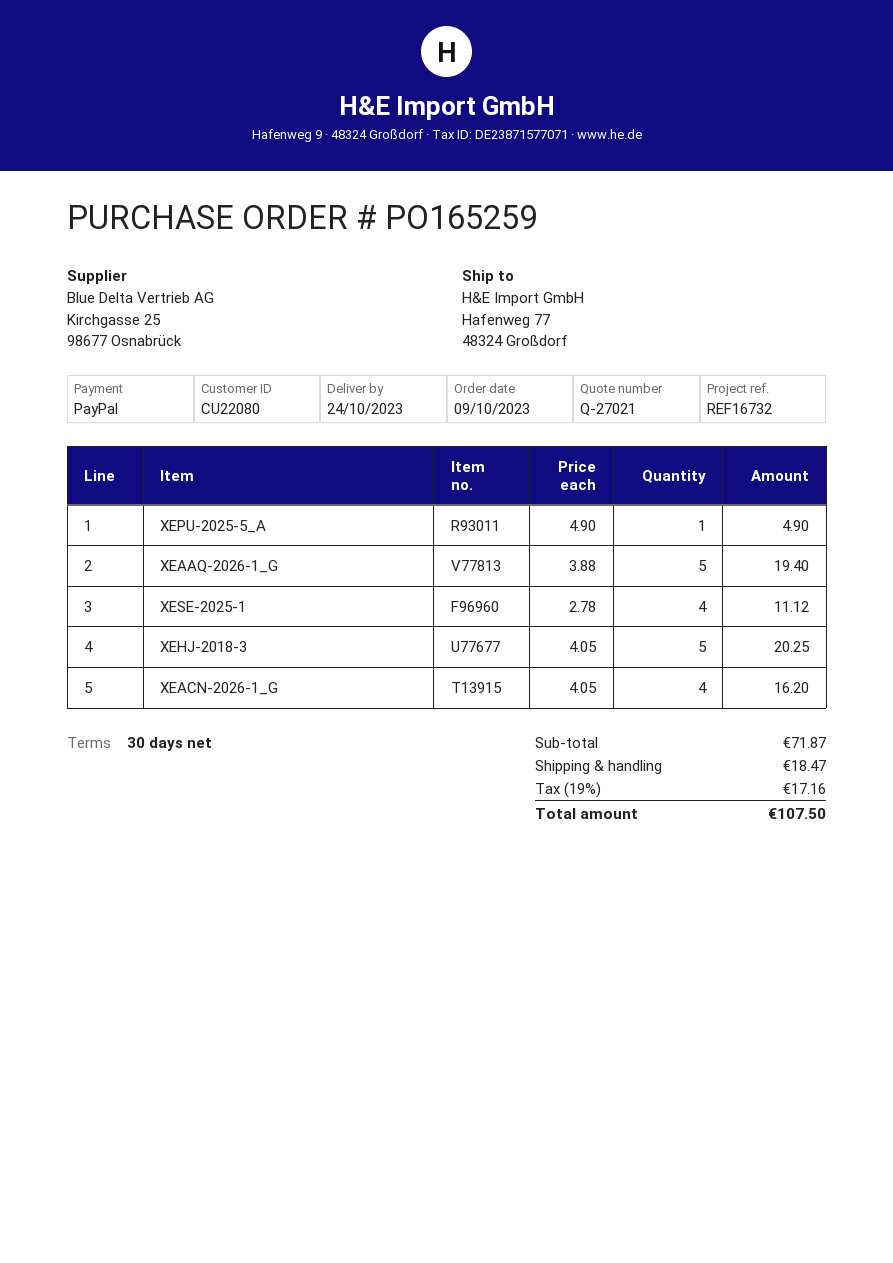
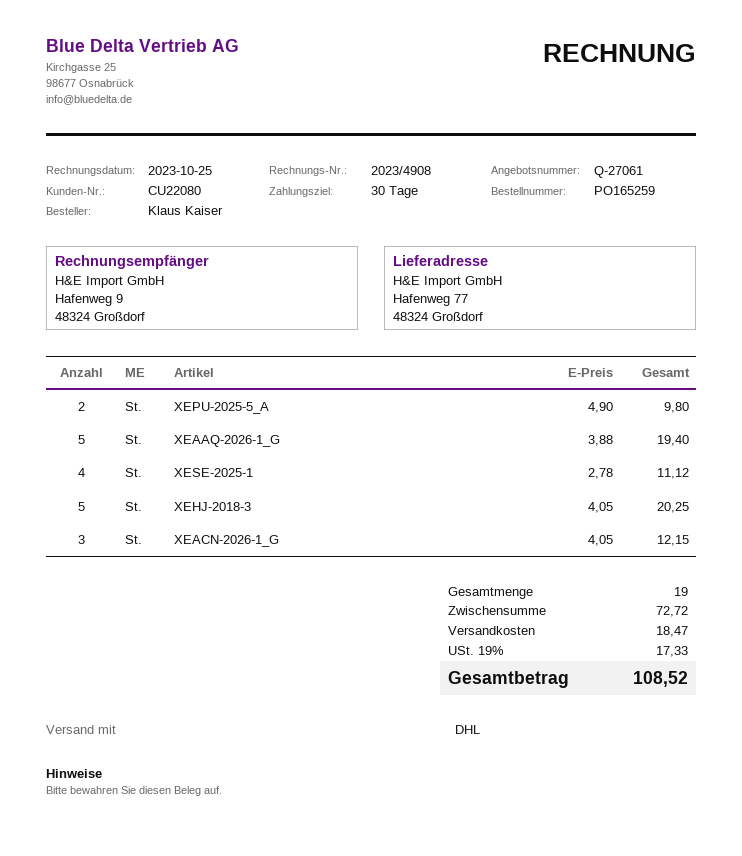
quote number: Q-27021 -> Q-27061
XEPU-2025-5_A: 1 x 4.90 = 4.90 -> 2 x 4.90 = 9.80
XEACN-2026-1_G: 4 x 4.05 = 16.20 -> 3 x 4.05 = 12.15
subtotal: 71.87 -> 72.72
tax: 19% = 17.16 -> 19% = 17.33
total: 107.50 -> 108.52

